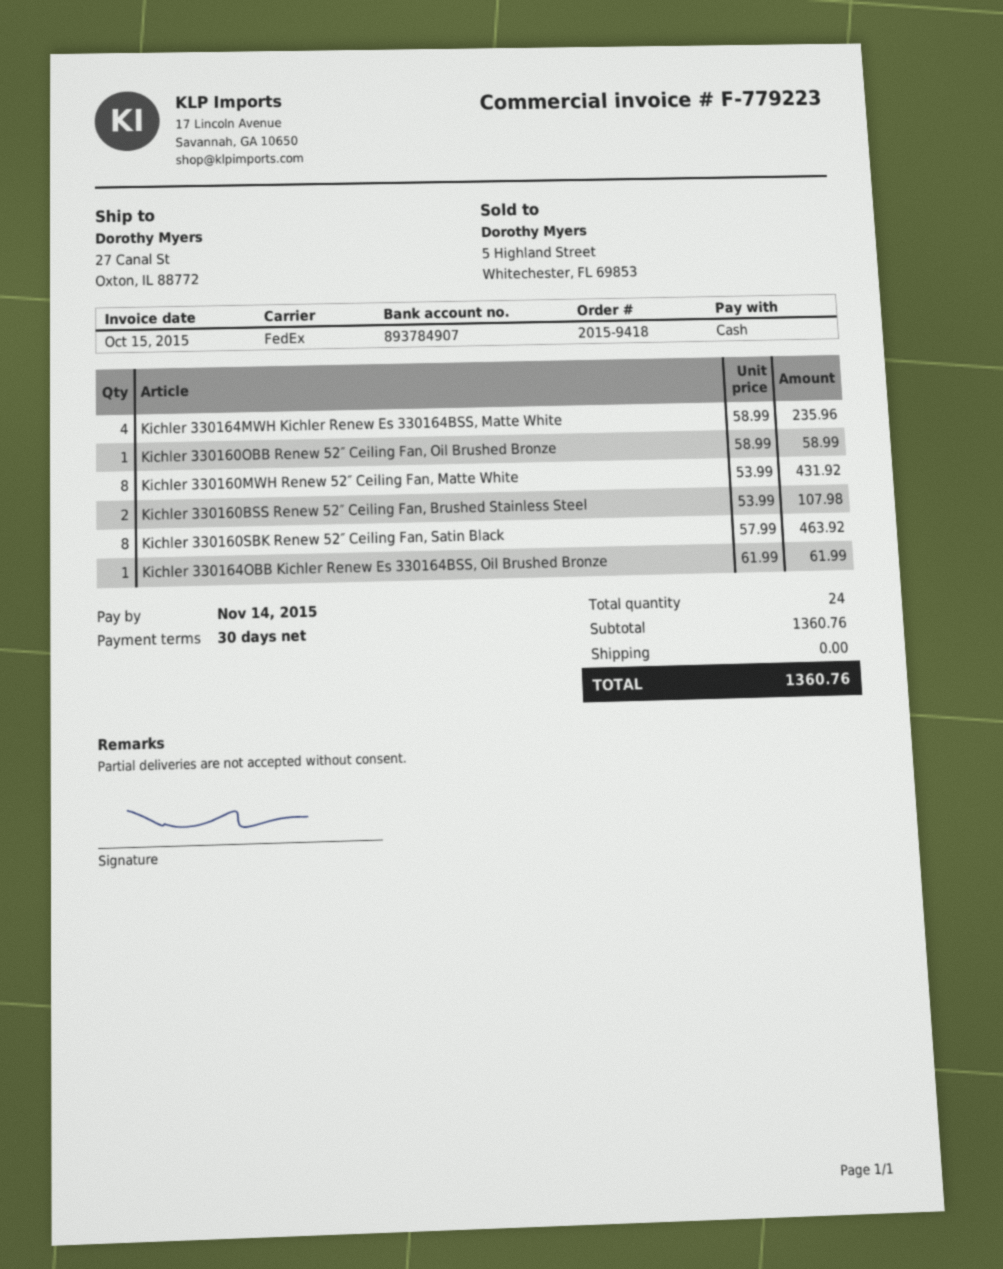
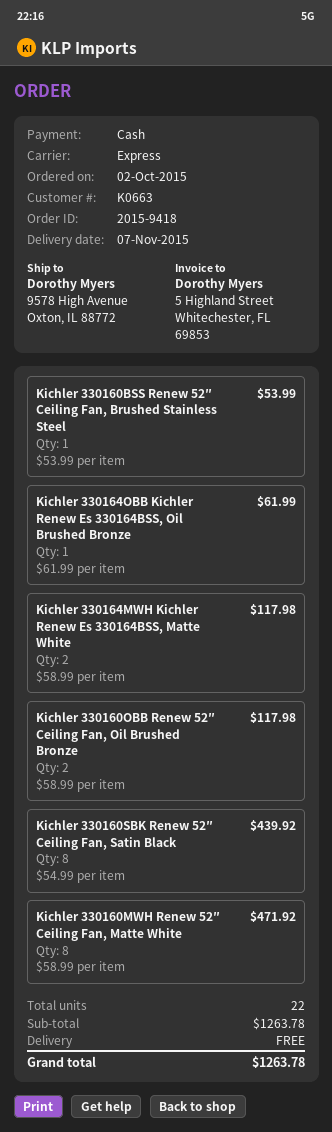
shipping method: FedEx -> express
ship to: 27 Canal St, Oxton, IL 88772 -> 9578 High Avenue, Oxton, IL 88772
Kichler 330164MWH Kichler Renew Es 330164BSS, Matte White: 4 x 58.99 = 235.96 -> 2 x 58.99 = 117.98
Kichler 330160OBB Renew 52″ Ceiling Fan, Oil Brushed Bronze: 1 x 58.99 = 58.99 -> 2 x 58.99 = 117.98
Kichler 330160MWH Renew 52″ Ceiling Fan, Matte White: 8 x 53.99 = 431.92 -> 8 x 58.99 = 471.92
Kichler 330160BSS Renew 52″ Ceiling Fan, Brushed Stainless Steel: 2 x 53.99 = 107.98 -> 1 x 53.99 = 53.99
Kichler 330160SBK Renew 52″ Ceiling Fan, Satin Black: 8 x 57.99 = 463.92 -> 8 x 54.99 = 439.92
total quantity: 24 -> 22
subtotal: 1360.76 -> 1263.78
total: 1360.76 -> 1263.78

